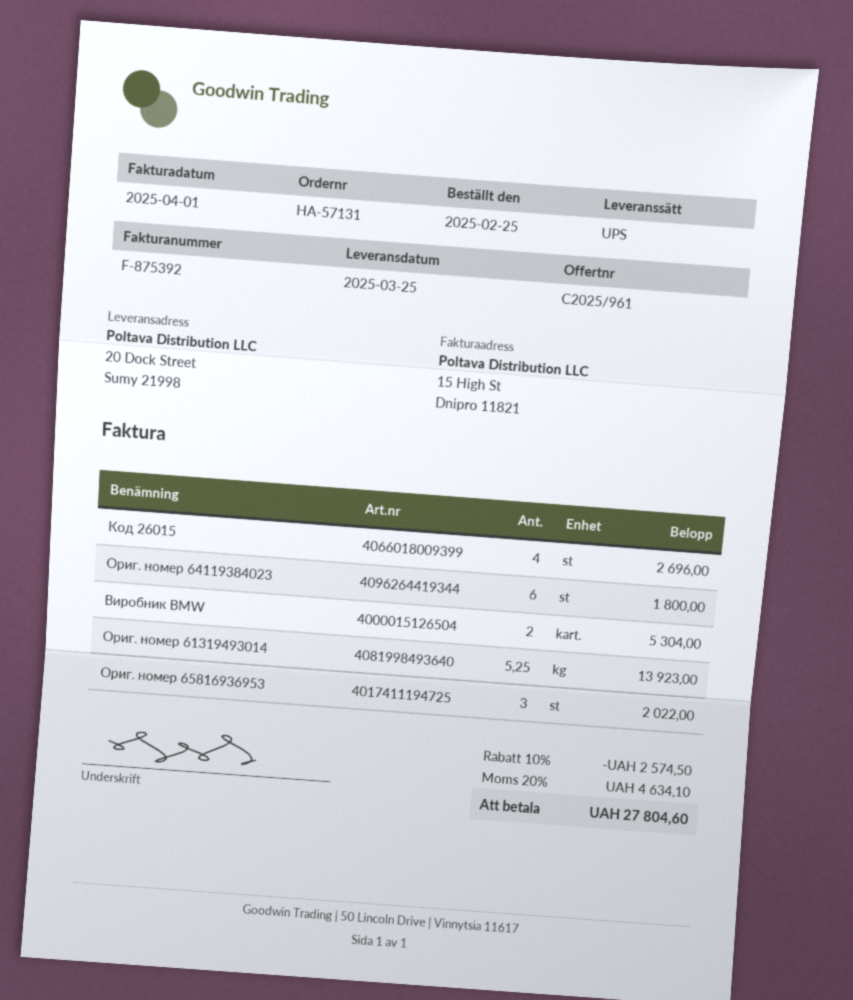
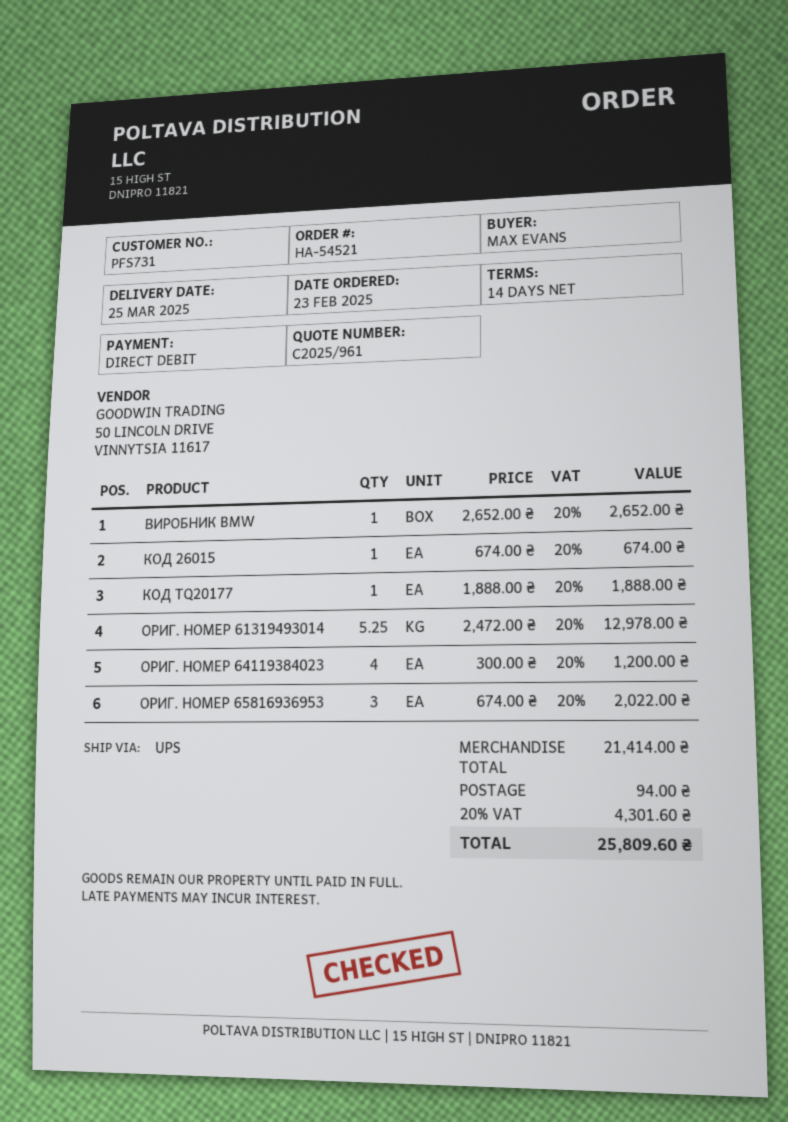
order number: HA-57131 -> HA-54521
order date: 2025-02-25 -> 2025-02-23
Код 26015: 4 for 2696.00 -> 1 for 674.00
Ориг. номер 64119384023: 6 for 1800.00 -> 4 for 1200.00
Виробник BMW: 2 for 5304.00 -> 1 for 2652.00
Ориг. номер 61319493014: 5.25 for 13923.00 -> 5.25 for 12978.00
КОД TQ20177: none -> 1 for 1888.00
discount: 10% = 2574.50 -> none
shipping: none -> 94.00
tax: 20% = 4634.10 -> 20% = 4301.60
total: 27804.60 -> 25809.60

